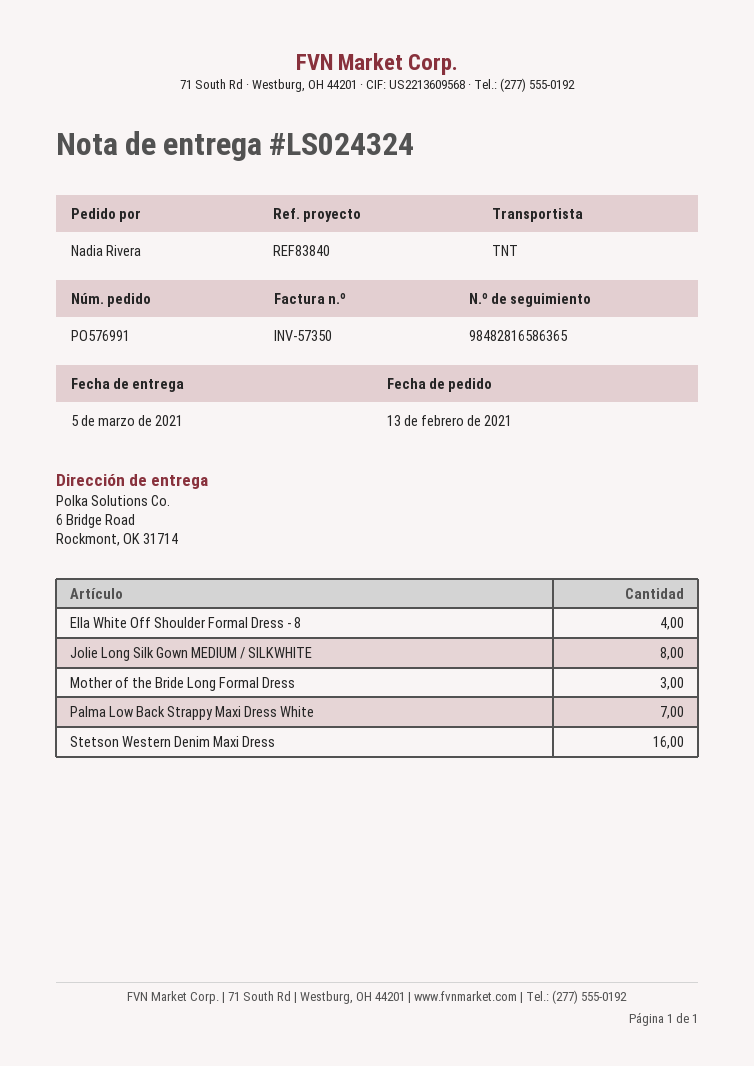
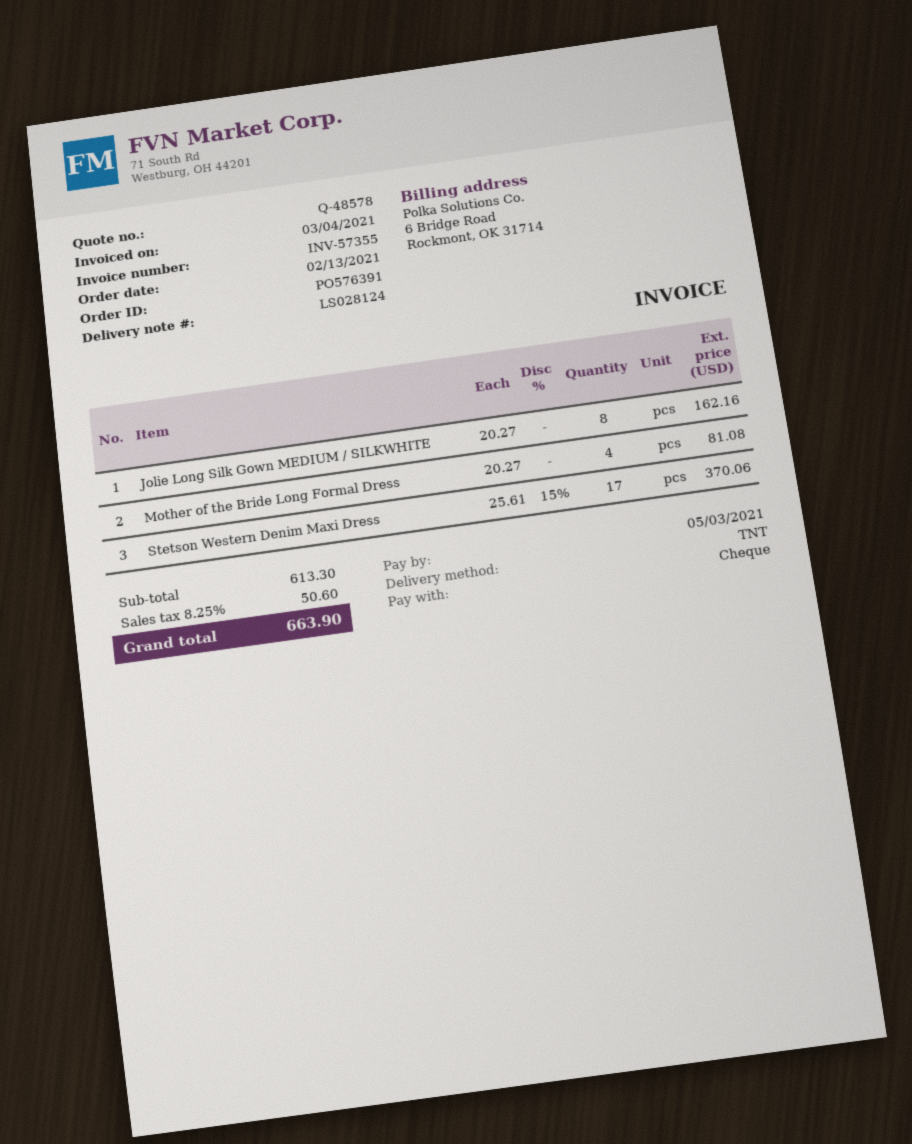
order number: PO576991 -> PO576391
delivery note number: LS024324 -> LS028124
invoice number: INV-57350 -> INV-57355
Ella White Off Shoulder Formal Dress - 8: 4 -> none
Mother of the Bride Long Formal Dress: 3 -> 4
Palma Low Back Strappy Maxi Dress White: 7 -> none
Stetson Western Denim Maxi Dress: 16 -> 17

